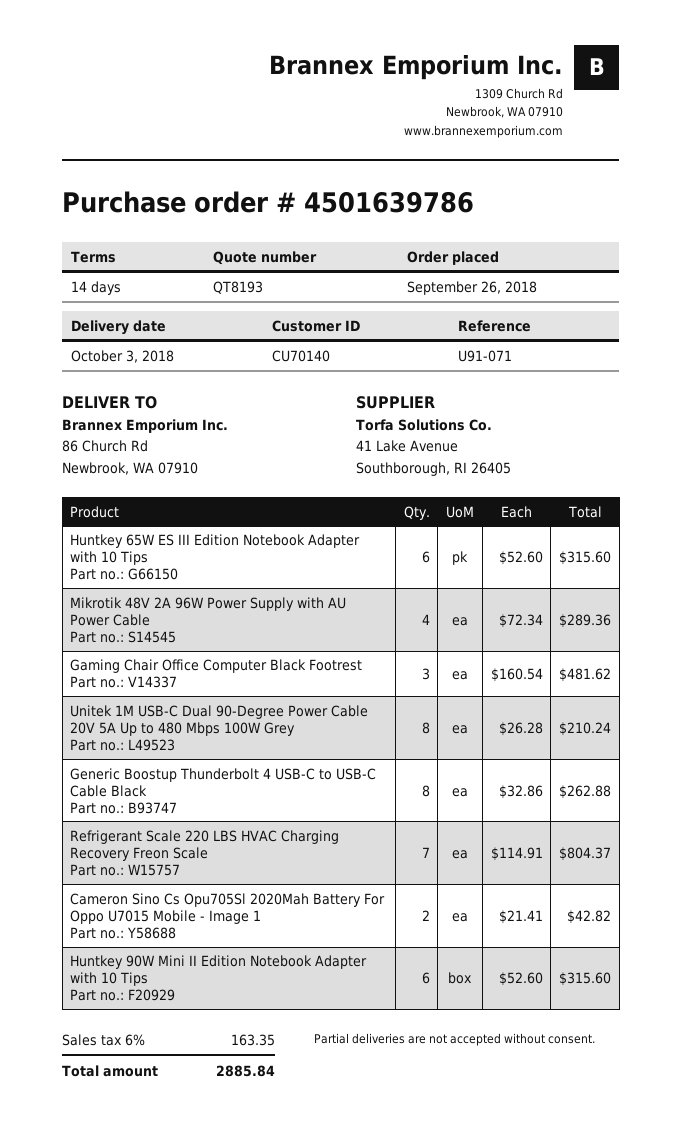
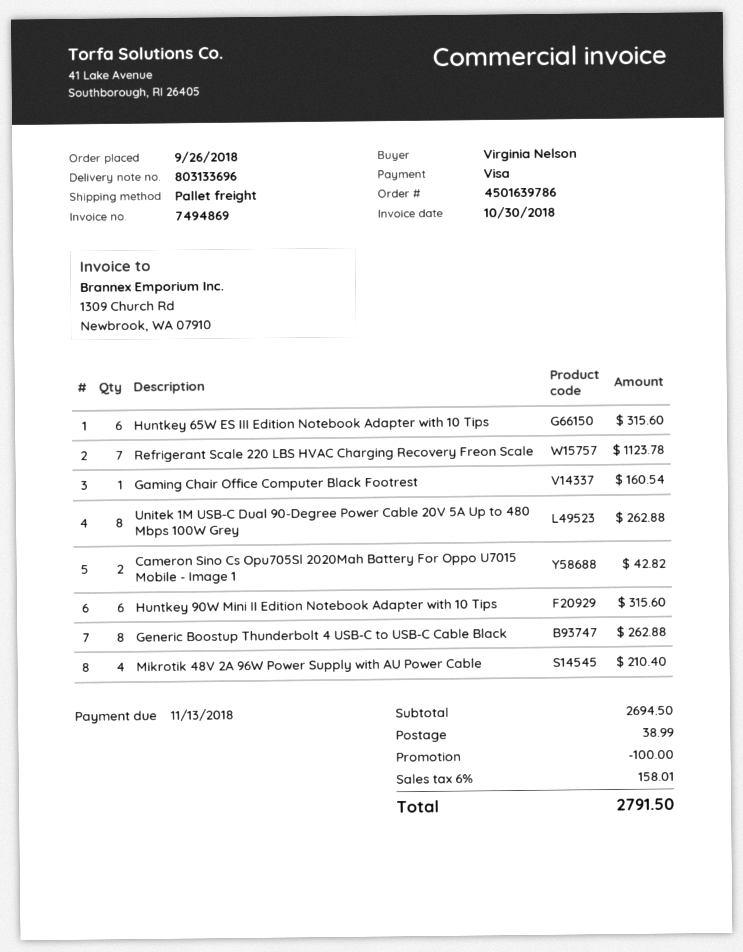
Mikrotik 48V 2A 96W Power Supply with AU Power Cable: 4 for 289.36 -> 4 for 210.40
Gaming Chair Office Computer Black Footrest: 3 for 481.62 -> 1 for 160.54
Unitek 1M USB-C Dual 90-Degree Power Cable 20V 5A Up to 480 Mbps 100W Grey: 8 for 210.24 -> 8 for 262.88
Refrigerant Scale 220 LBS HVAC Charging Recovery Freon Scale: 7 for 804.37 -> 7 for 1123.78
discount: none -> 100.00
shipping: none -> 38.99
tax: 6% = 163.35 -> 6% = 158.01
total: 2885.84 -> 2791.50

